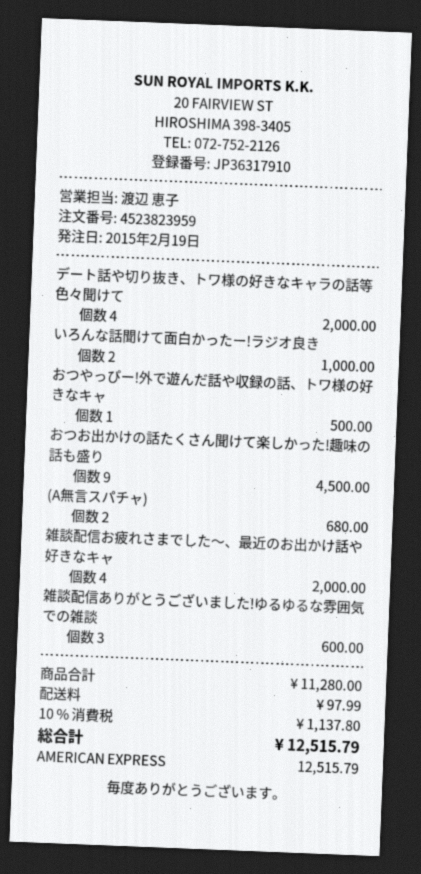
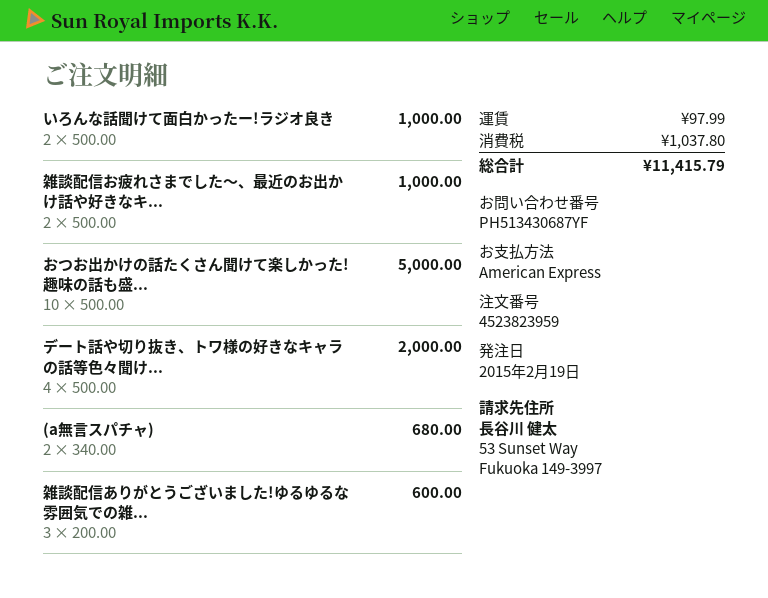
おつやっぴー!外で遊んだ話や収録の話、トワ様の好きなキャ: 1 for 500.00 -> none
おつお出かけの話たくさん聞けて楽しかった!趣味の話も盛り: 9 for 4500.00 -> 10 for 5000.00
雑談配信お疲れさまでした〜、最近のお出かけ話や好きなキャ: 4 for 2000.00 -> 2 for 1000.00
tax: 1137.80 -> 1037.80
total: 12515.79 -> 11415.79

